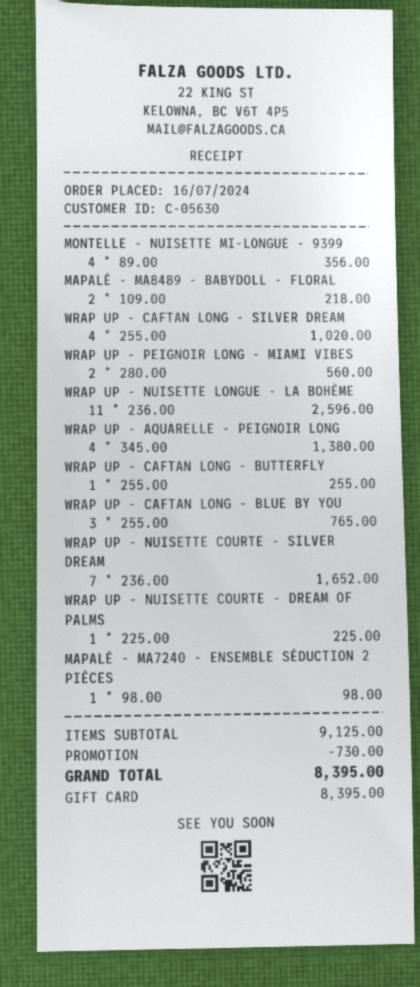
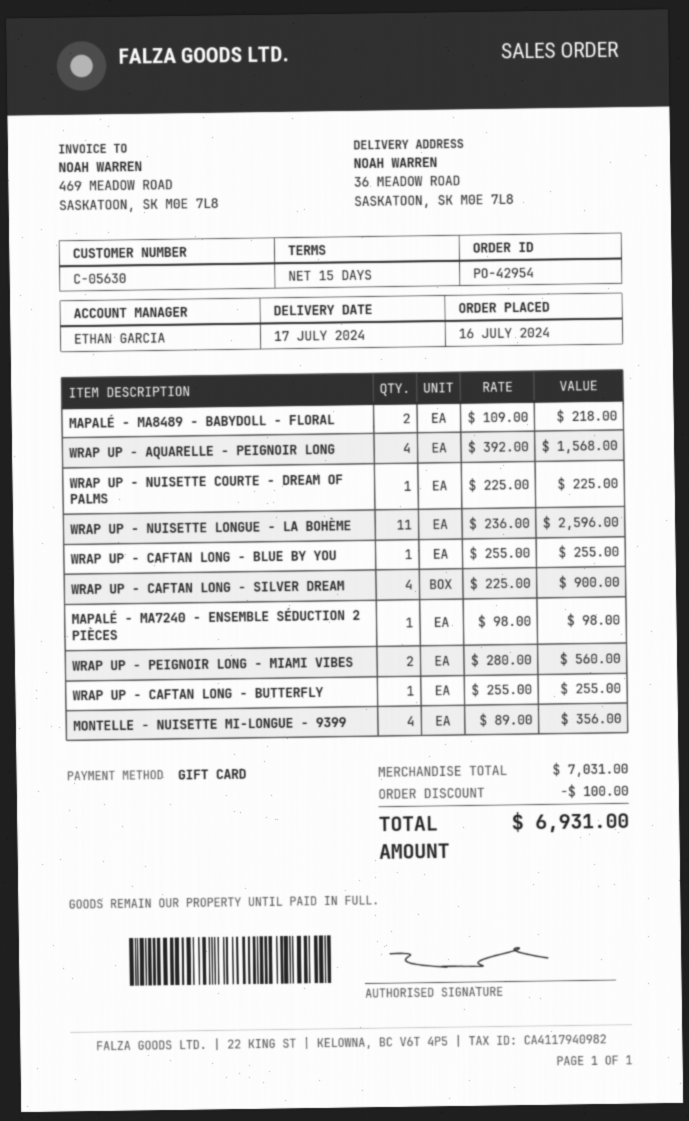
WRAP UP - CAFTAN LONG - SILVER DREAM: 4 x 255.00 = 1020.00 -> 4 x 225.00 = 900.00
WRAP UP - AQUARELLE - PEIGNOIR LONG: 4 x 345.00 = 1380.00 -> 4 x 392.00 = 1568.00
WRAP UP - CAFTAN LONG - BLUE BY YOU: 3 x 255.00 = 765.00 -> 1 x 255.00 = 255.00
WRAP UP - NUISETTE COURTE - SILVER DREAM: 7 x 236.00 = 1652.00 -> none
subtotal: 9125.00 -> 7031.00
discount: 730.00 -> 100.00
total: 8395.00 -> 6931.00

